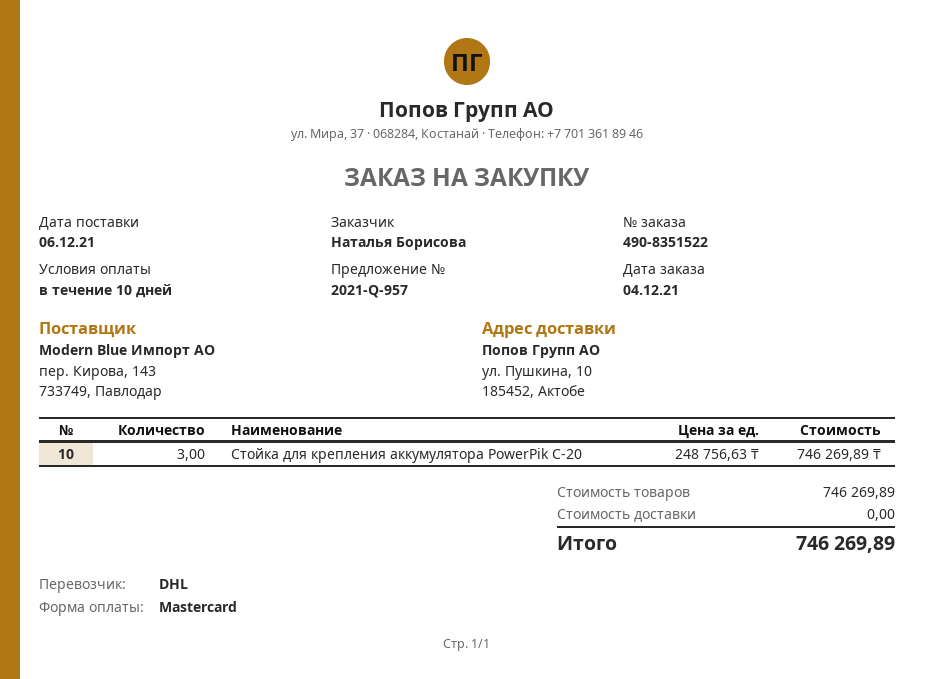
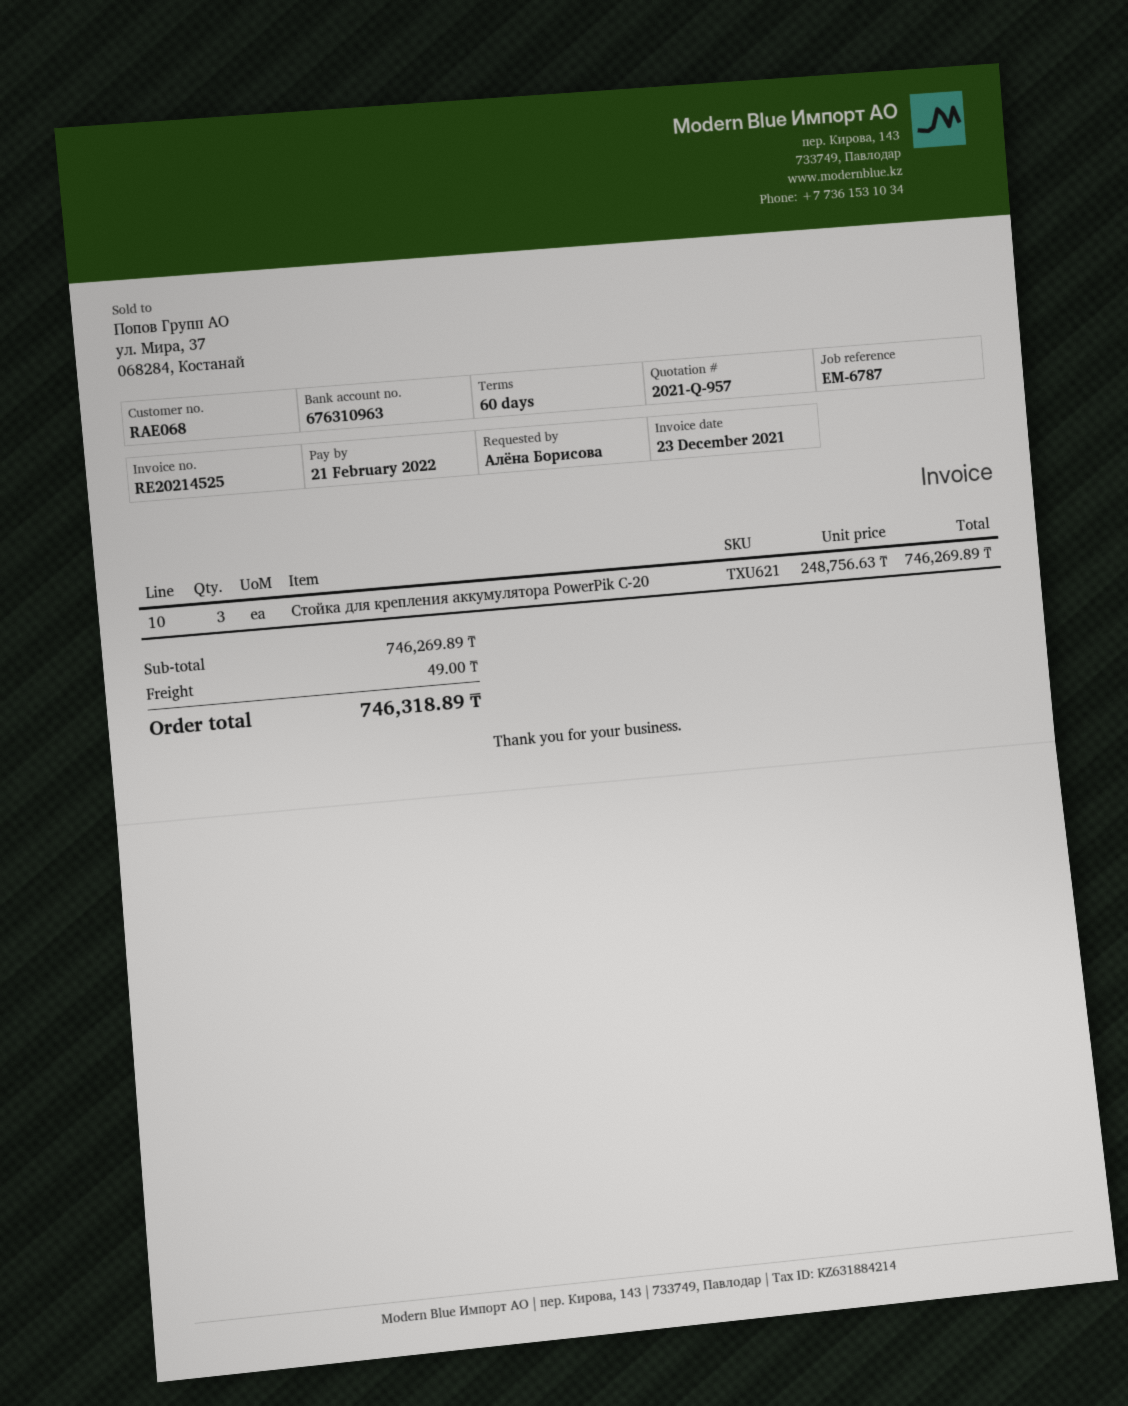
payment terms: 10 days -> 60 days
ordered by: Наталья Борисова -> Алёна Борисова
shipping: 0.00 -> 49.00
total: 746269.89 -> 746318.89

